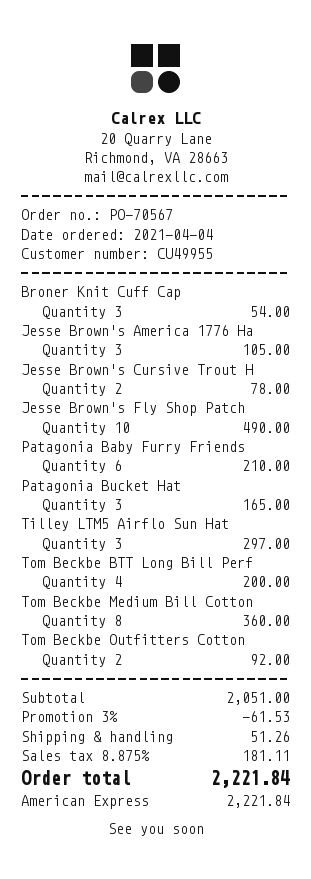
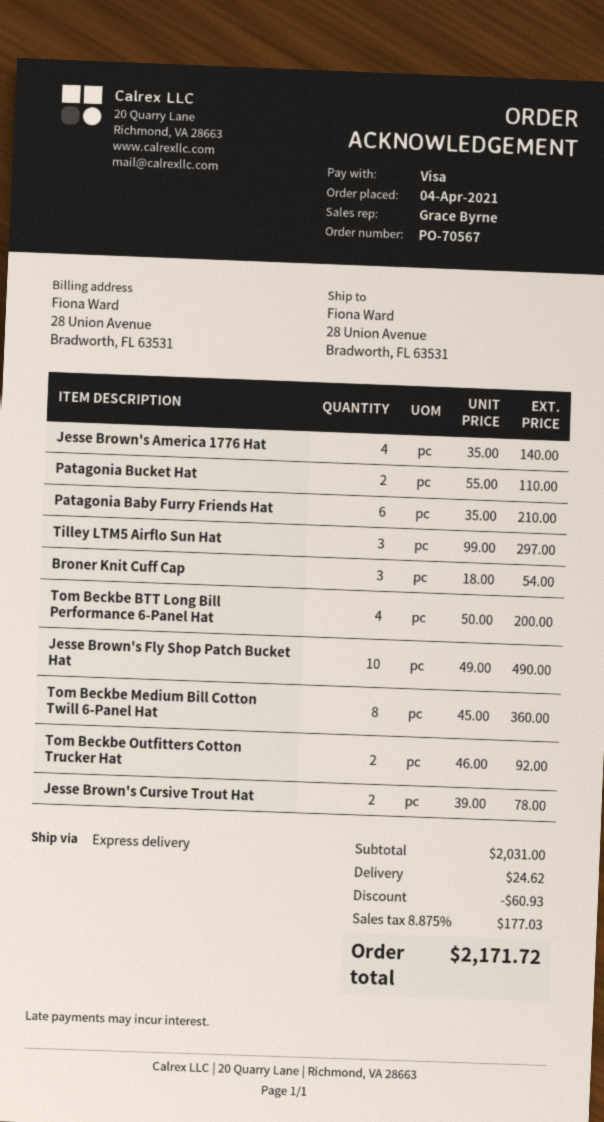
payment method: American Express -> Visa
Jesse Brown's America 1776 Ha: 3 for 105.00 -> 4 for 140.00
Patagonia Bucket Hat: 3 for 165.00 -> 2 for 110.00
subtotal: 2051.00 -> 2031.00
discount: 61.53 -> 60.93
shipping: 51.26 -> 24.62
tax: 8.875% = 181.11 -> 8.875% = 177.03
total: 2221.84 -> 2171.72

